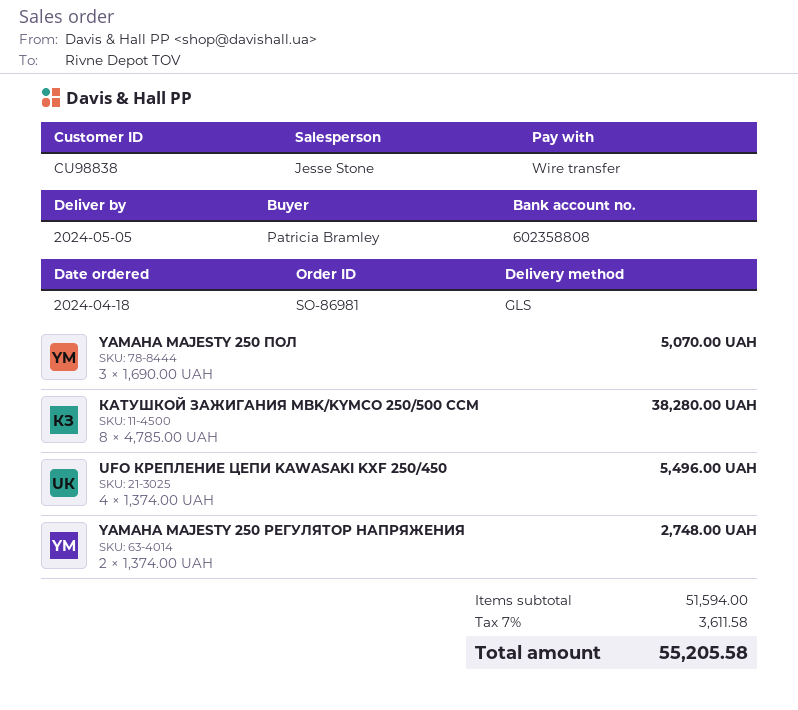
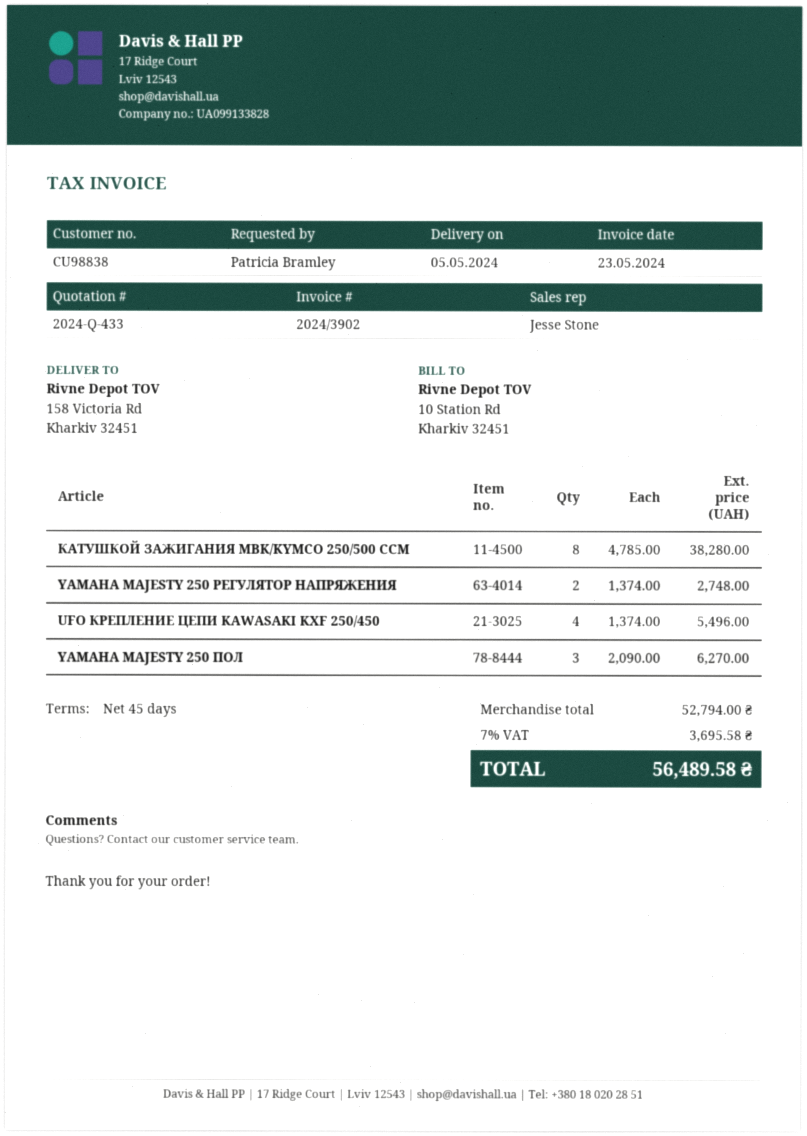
YAMAHA MAJESTY 250 ПОЛ: 3 x 1690.00 = 5070.00 -> 3 x 2090.00 = 6270.00
subtotal: 51594.00 -> 52794.00
tax: 7% = 3611.58 -> 7% = 3695.58
total: 55205.58 -> 56489.58

